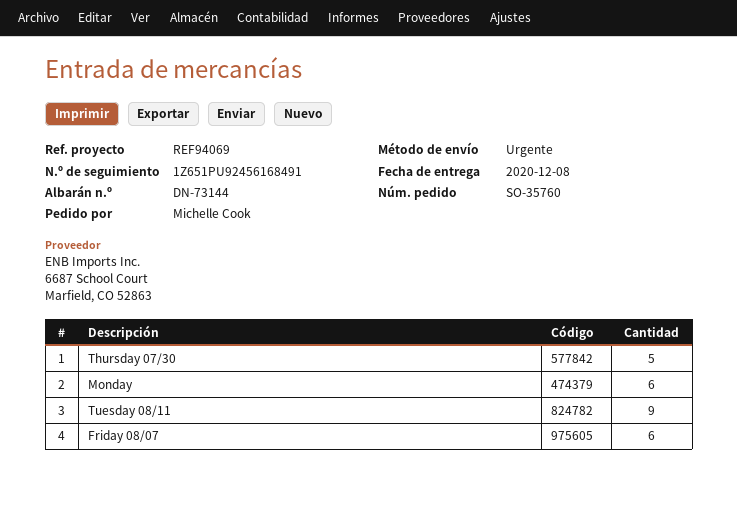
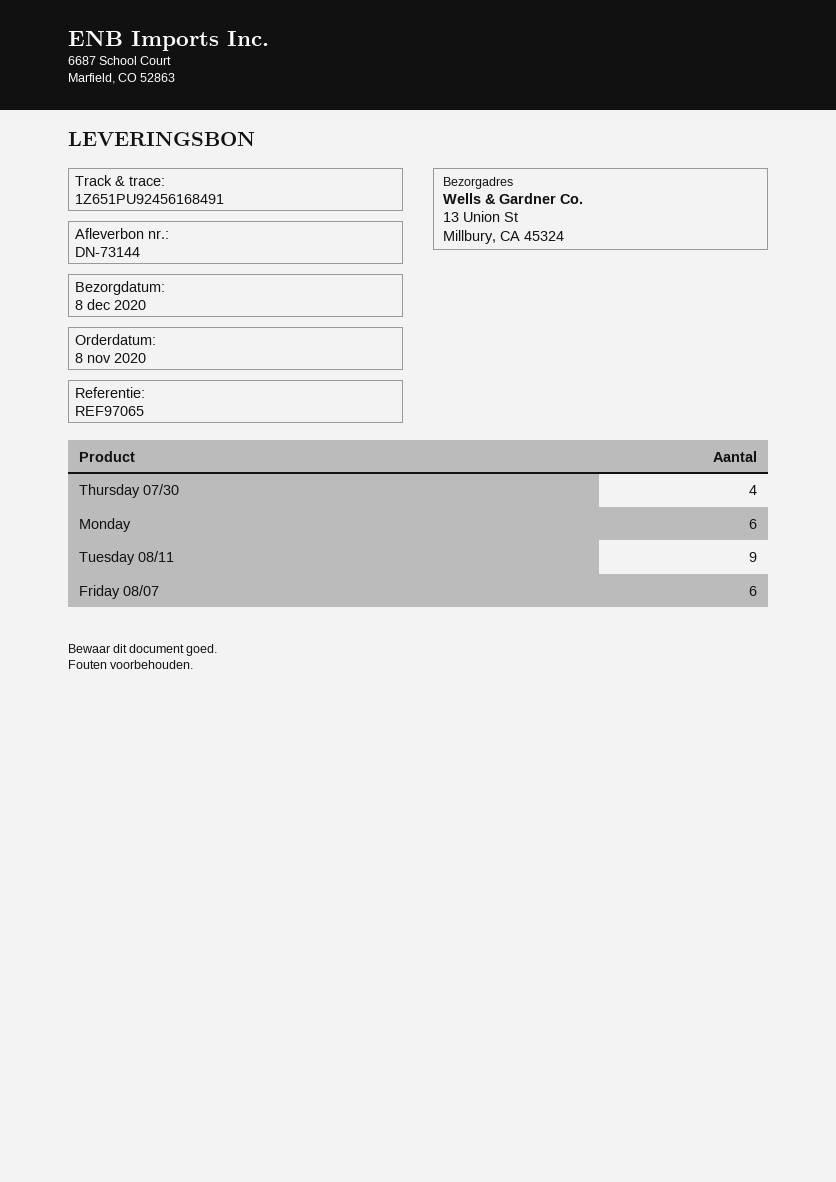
reference: REF94069 -> REF97065
Thursday 07/30: 5 -> 4

